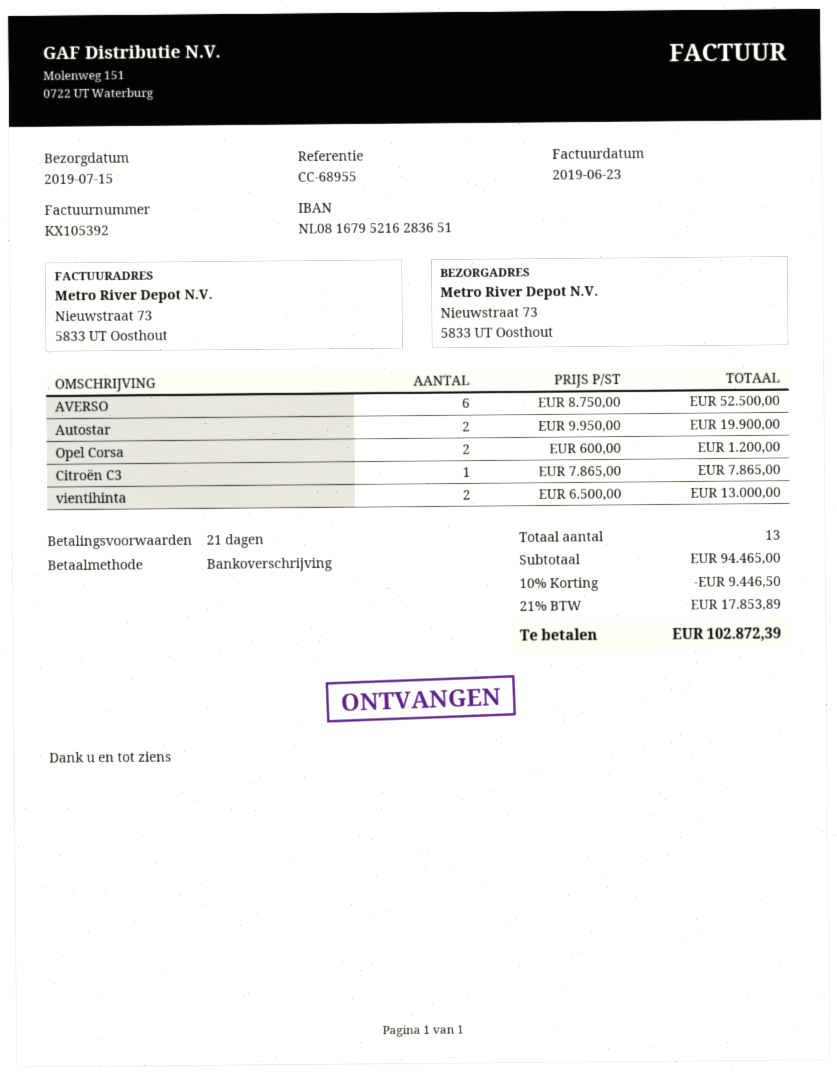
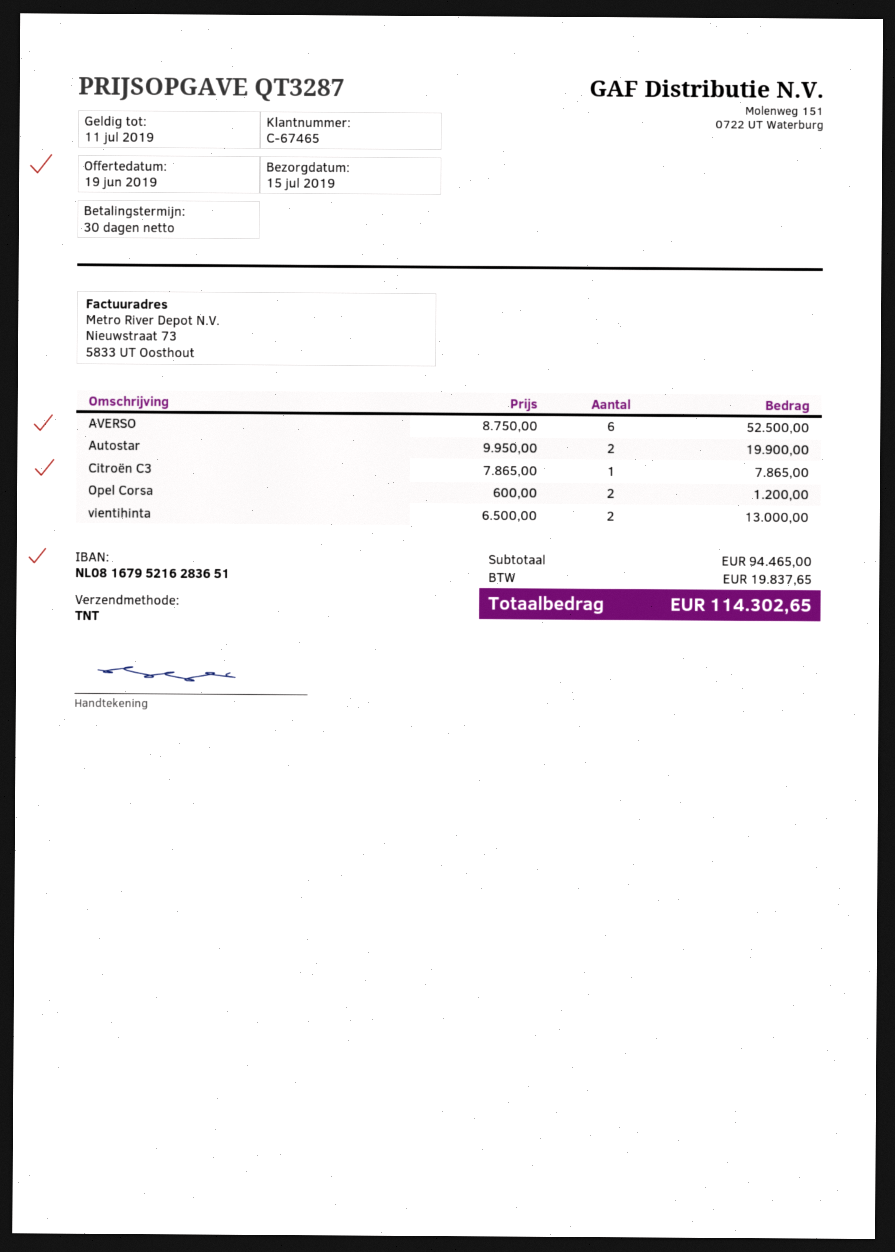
payment terms: 21 days -> 30 days
discount: 10% = 9446.50 -> none
tax: 17853.89 -> 19837.65
total: 102872.39 -> 114302.65

